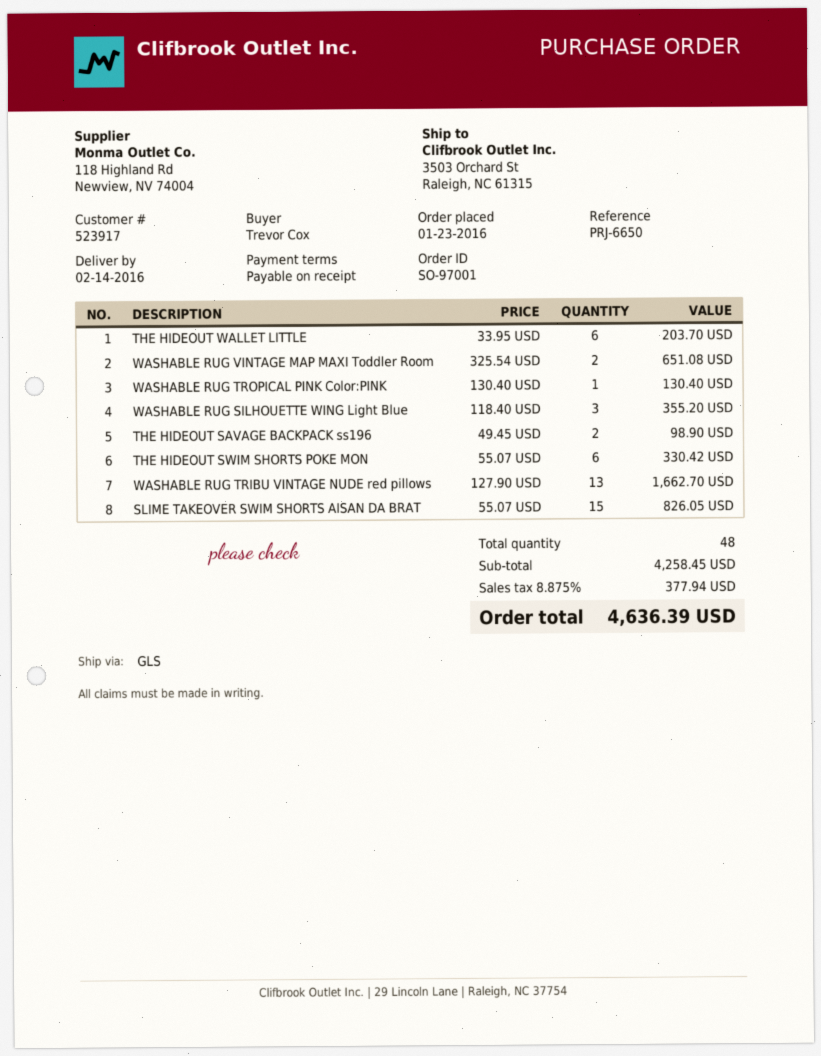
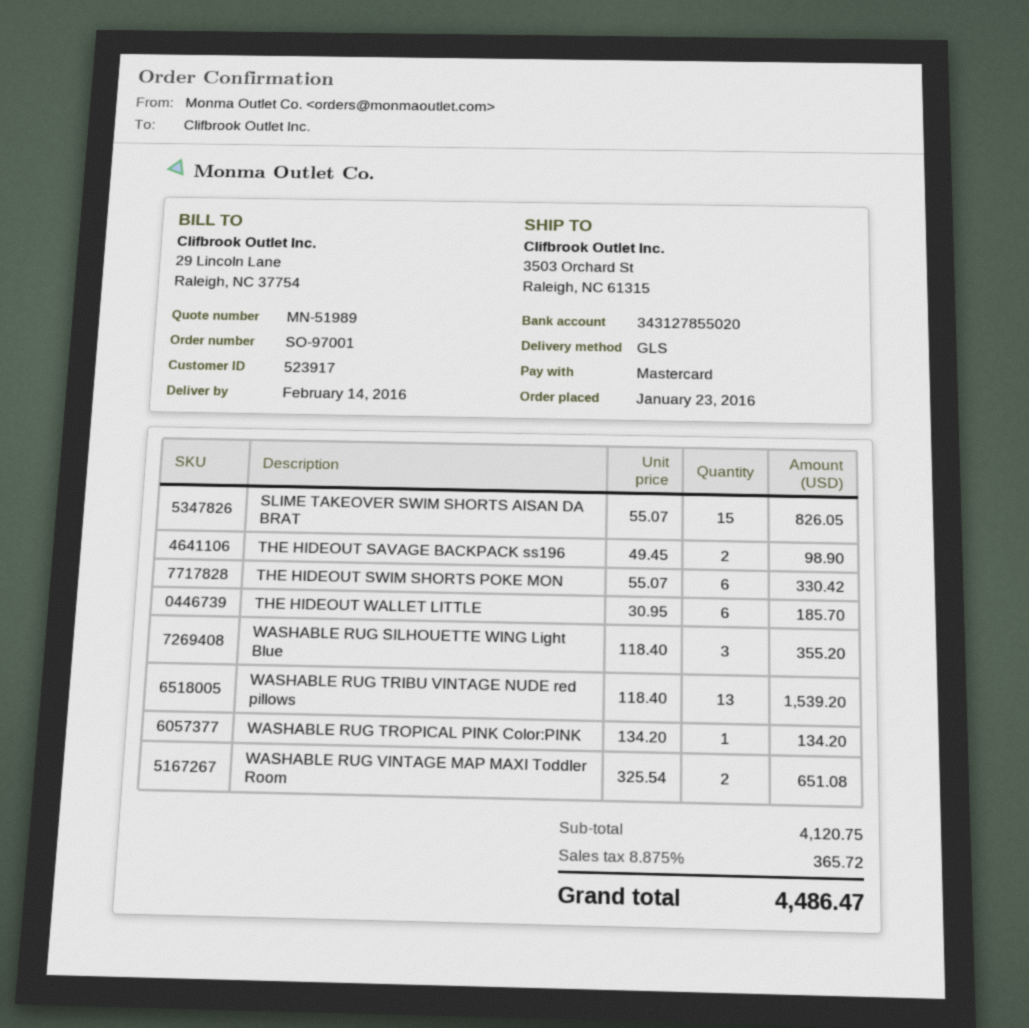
THE HIDEOUT WALLET LITTLE: 6 x 33.95 = 203.70 -> 6 x 30.95 = 185.70
WASHABLE RUG TROPICAL PINK Color:PINK: 1 x 130.40 = 130.40 -> 1 x 134.20 = 134.20
WASHABLE RUG TRIBU VINTAGE NUDE red pillows: 13 x 127.90 = 1662.70 -> 13 x 118.40 = 1539.20
subtotal: 4258.45 -> 4120.75
tax: 8.875% = 377.94 -> 8.875% = 365.72
total: 4636.39 -> 4486.47

